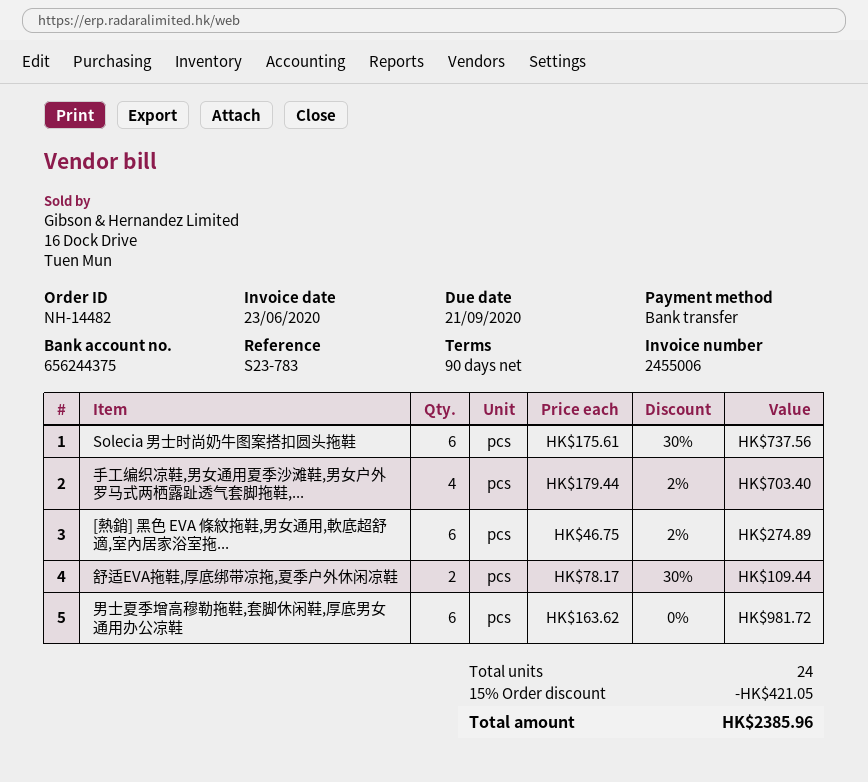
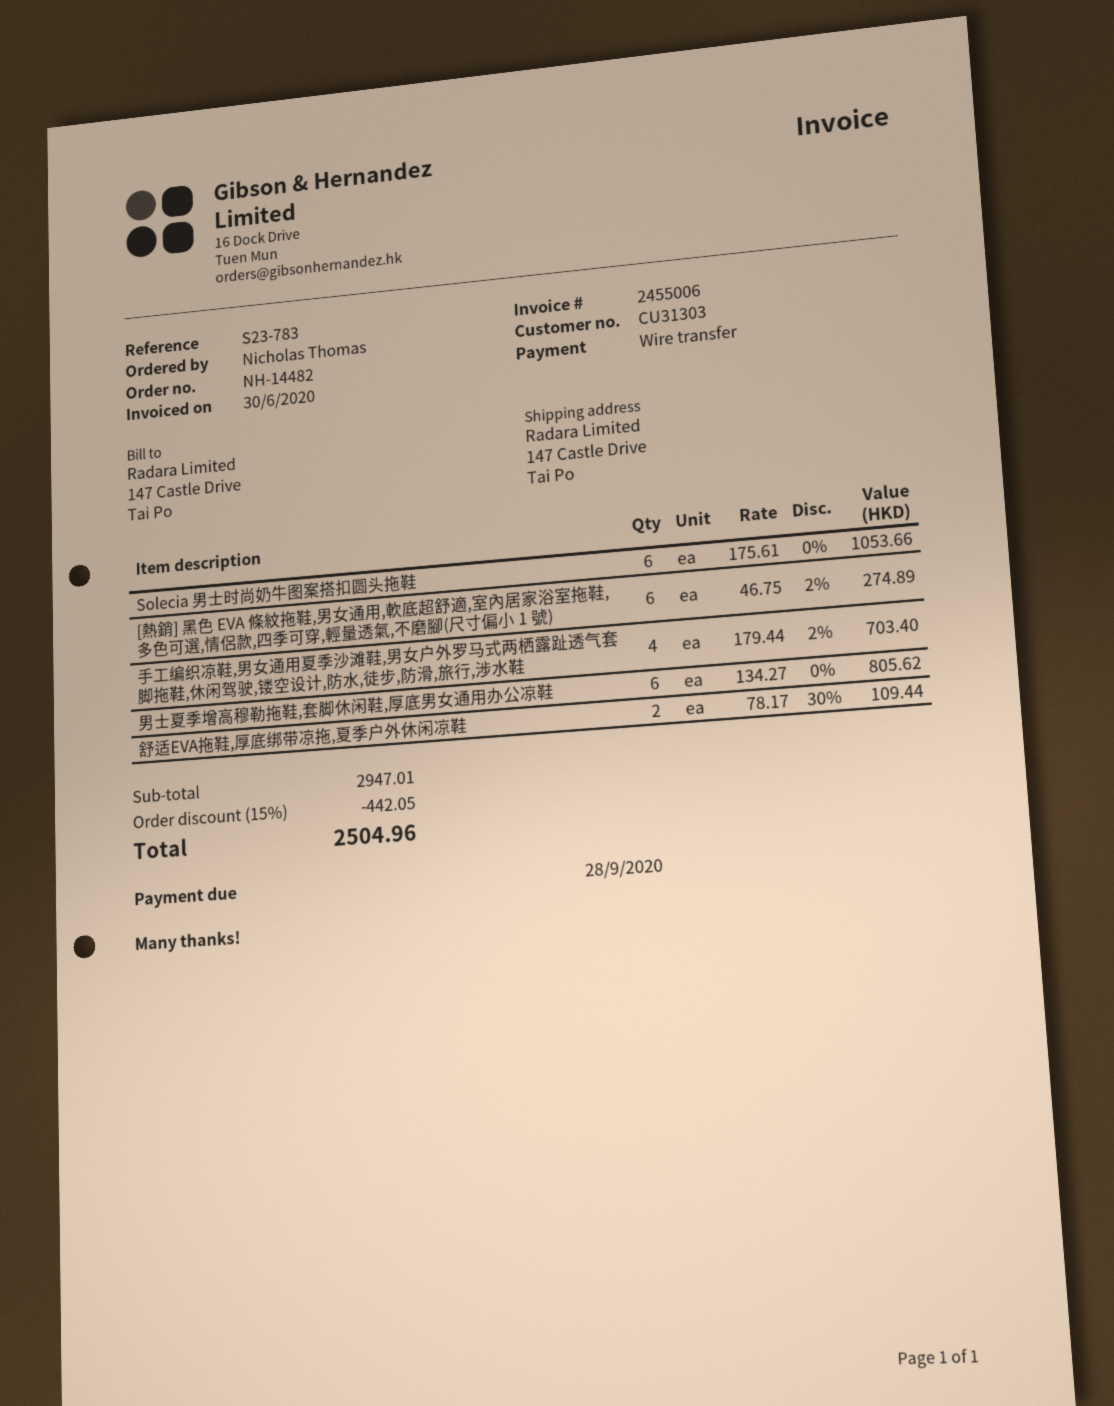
invoice date: 2020-06-23 -> 2020-06-30
due date: 2020-09-21 -> 2020-09-28
Solecia 男士时尚奶牛图案搭扣圆头拖鞋: 6 x 175.61 - 30% = 737.56 -> 6 x 175.61 = 1053.66
男士夏季增高穆勒拖鞋,套脚休闲鞋,厚底男女通用办公凉鞋: 6 x 163.62 = 981.72 -> 6 x 134.27 = 805.62
discount: 15% = 421.05 -> 15% = 442.05
total: 2385.96 -> 2504.96

